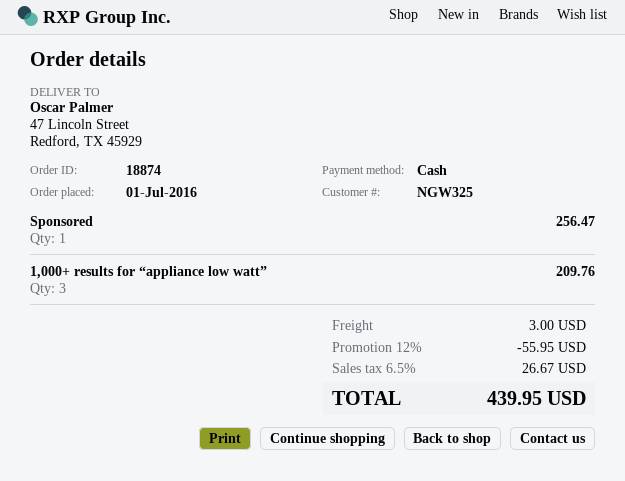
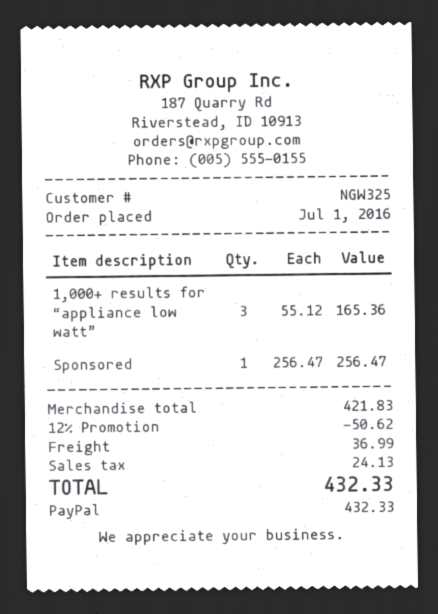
payment method: cash -> PayPal
1,000+ results for “appliance low watt”: 3 for 209.76 -> 3 for 165.36
discount: 12% = 55.95 -> 12% = 50.62
shipping: 3.00 -> 36.99
tax: 26.67 -> 24.13
total: 439.95 -> 432.33

